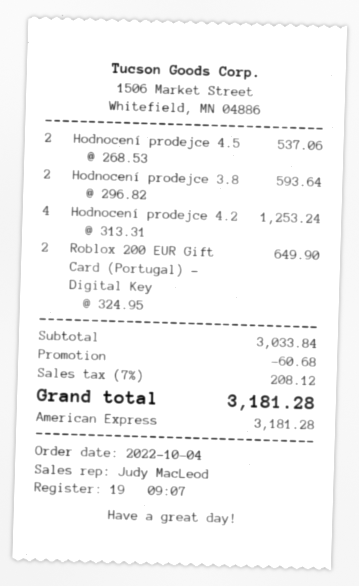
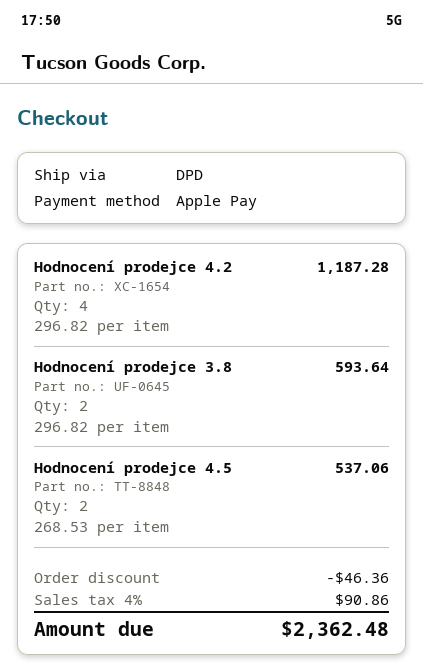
payment method: American Express -> Apple Pay
Hodnocení prodejce 4.2: 4 x 313.31 = 1253.24 -> 4 x 296.82 = 1187.28
Roblox 200 EUR Gift Card (Portugal) - Digital Key: 2 x 324.95 = 649.90 -> none
discount: 60.68 -> 46.36
tax: 7% = 208.12 -> 4% = 90.86
total: 3181.28 -> 2362.48

